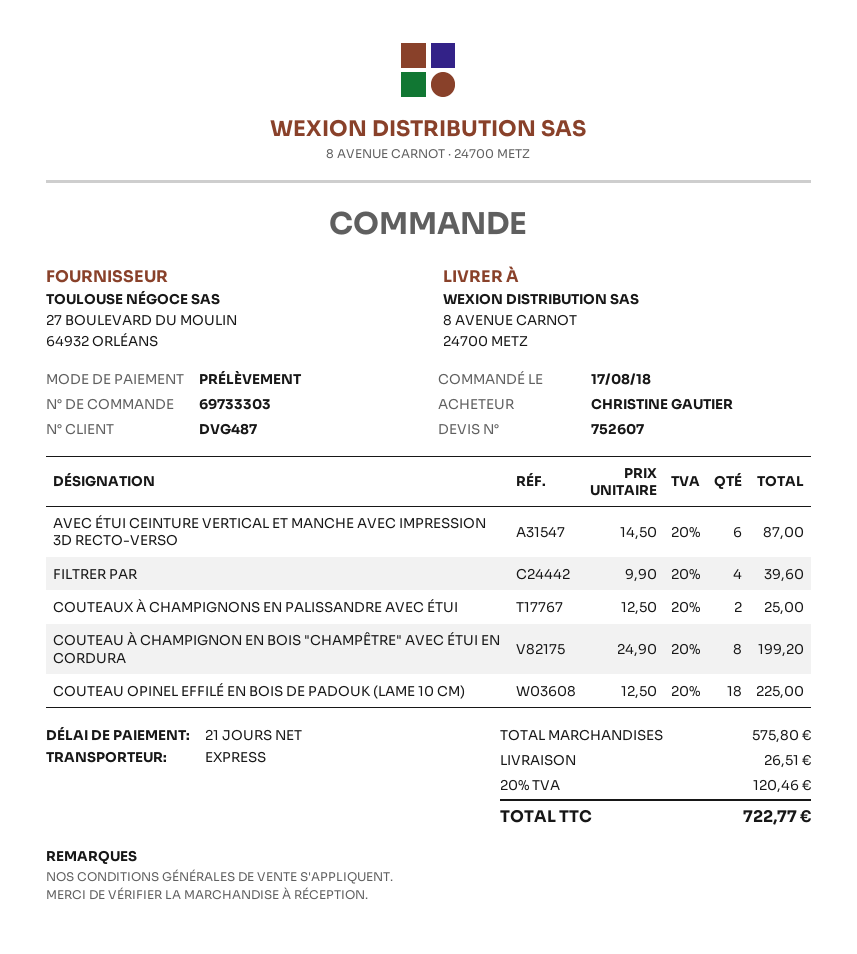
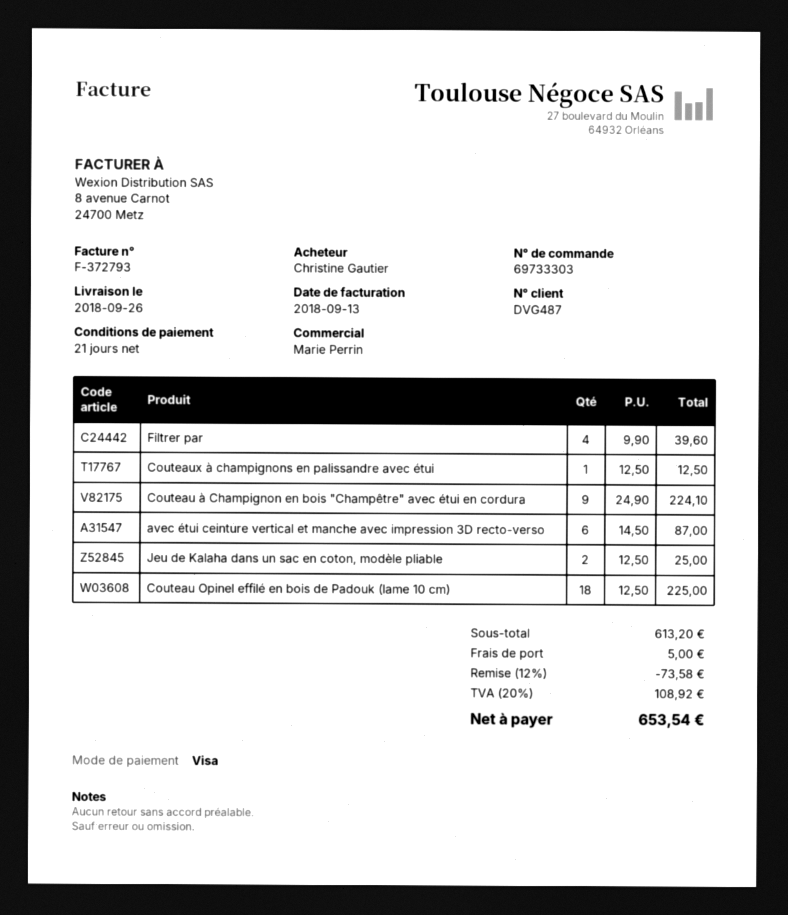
payment method: direct debit -> Visa
COUTEAUX À CHAMPIGNONS EN PALISSANDRE AVEC ÉTUI: 2 x 12.50 = 25.00 -> 1 x 12.50 = 12.50
COUTEAU À CHAMPIGNON EN BOIS "CHAMPÊTRE" AVEC ÉTUI EN CORDURA: 8 x 24.90 = 199.20 -> 9 x 24.90 = 224.10
Jeu de Kalaha dans un sac en coton, modèle pliable: none -> 2 x 12.50 = 25.00
subtotal: 575.80 -> 613.20
discount: none -> 12% = 73.58
shipping: 26.51 -> 5.00
tax: 20% = 120.46 -> 20% = 108.92
total: 722.77 -> 653.54

